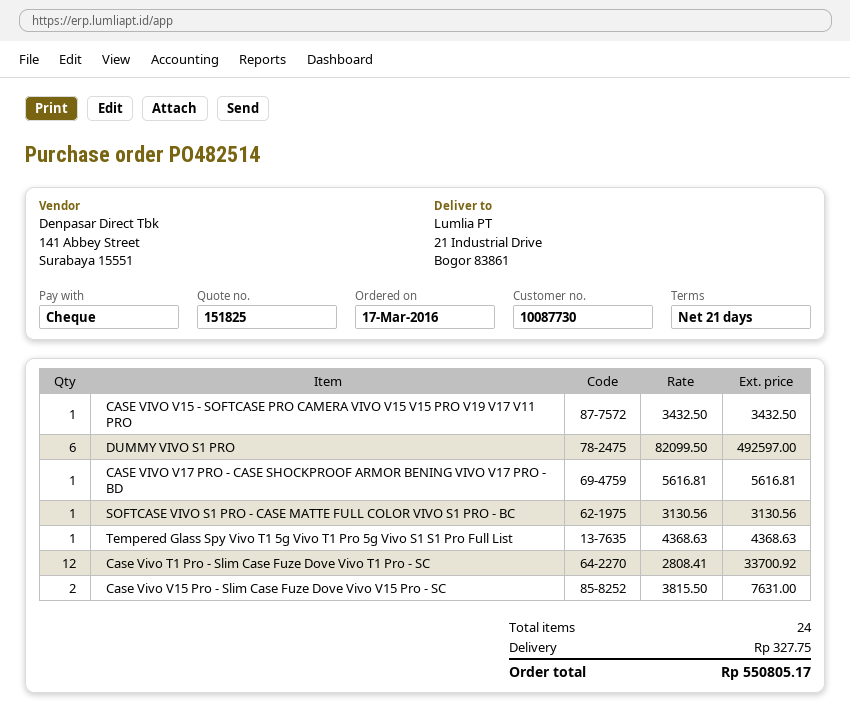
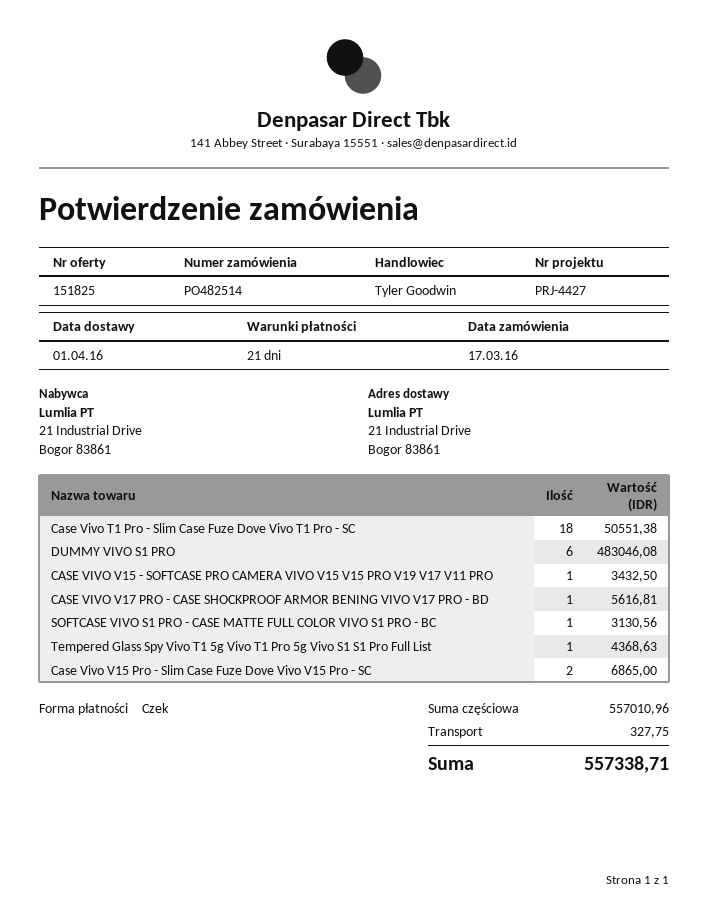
DUMMY VIVO S1 PRO: 6 for 492597.00 -> 6 for 483046.08
Case Vivo T1 Pro - Slim Case Fuze Dove Vivo T1 Pro - SC: 12 for 33700.92 -> 18 for 50551.38
Case Vivo V15 Pro - Slim Case Fuze Dove Vivo V15 Pro - SC: 2 for 7631.00 -> 2 for 6865.00
total: 550805.17 -> 557338.71

